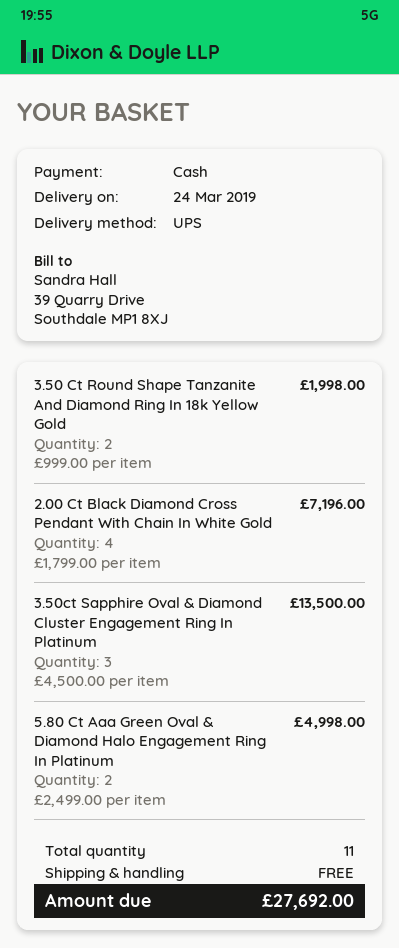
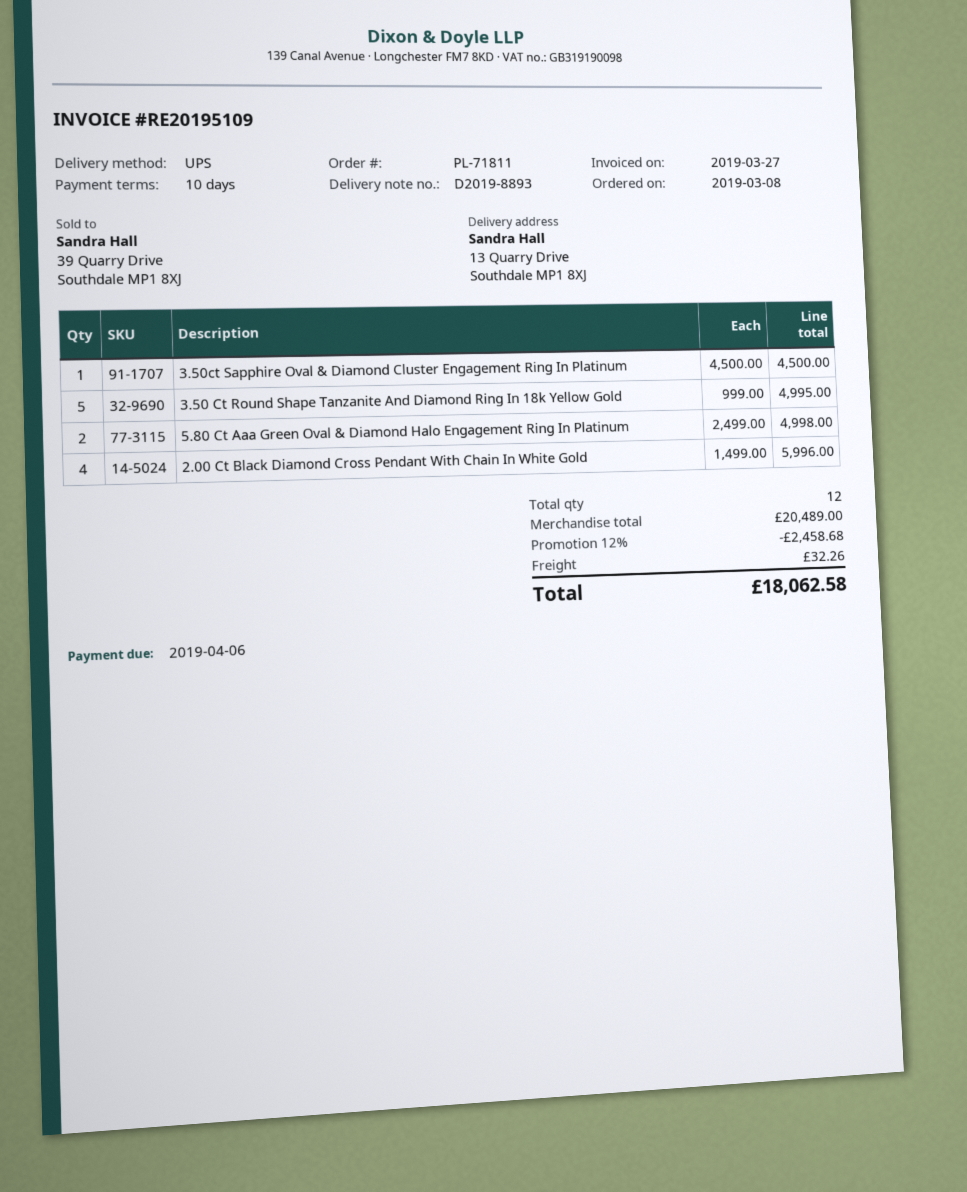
3.50 Ct Round Shape Tanzanite And Diamond Ring In 18k Yellow Gold: 2 x 999.00 = 1998.00 -> 5 x 999.00 = 4995.00
2.00 Ct Black Diamond Cross Pendant With Chain In White Gold: 4 x 1799.00 = 7196.00 -> 4 x 1499.00 = 5996.00
3.50ct Sapphire Oval & Diamond Cluster Engagement Ring In Platinum: 3 x 4500.00 = 13500.00 -> 1 x 4500.00 = 4500.00
total quantity: 11 -> 12
discount: none -> 12% = 2458.68
shipping: 0.00 -> 32.26
total: 27692.00 -> 18062.58

